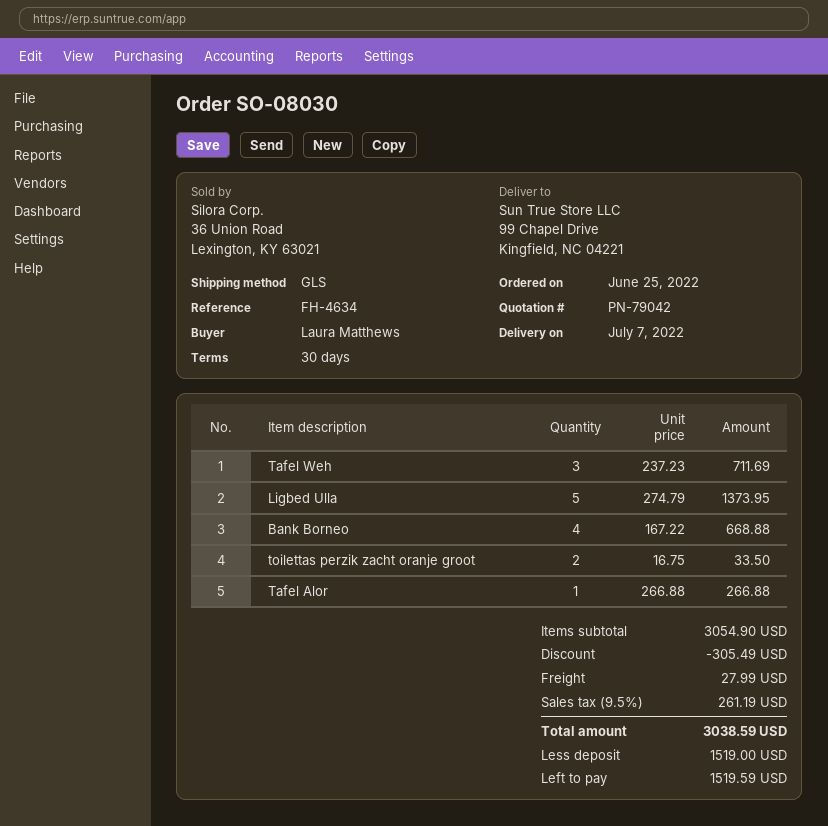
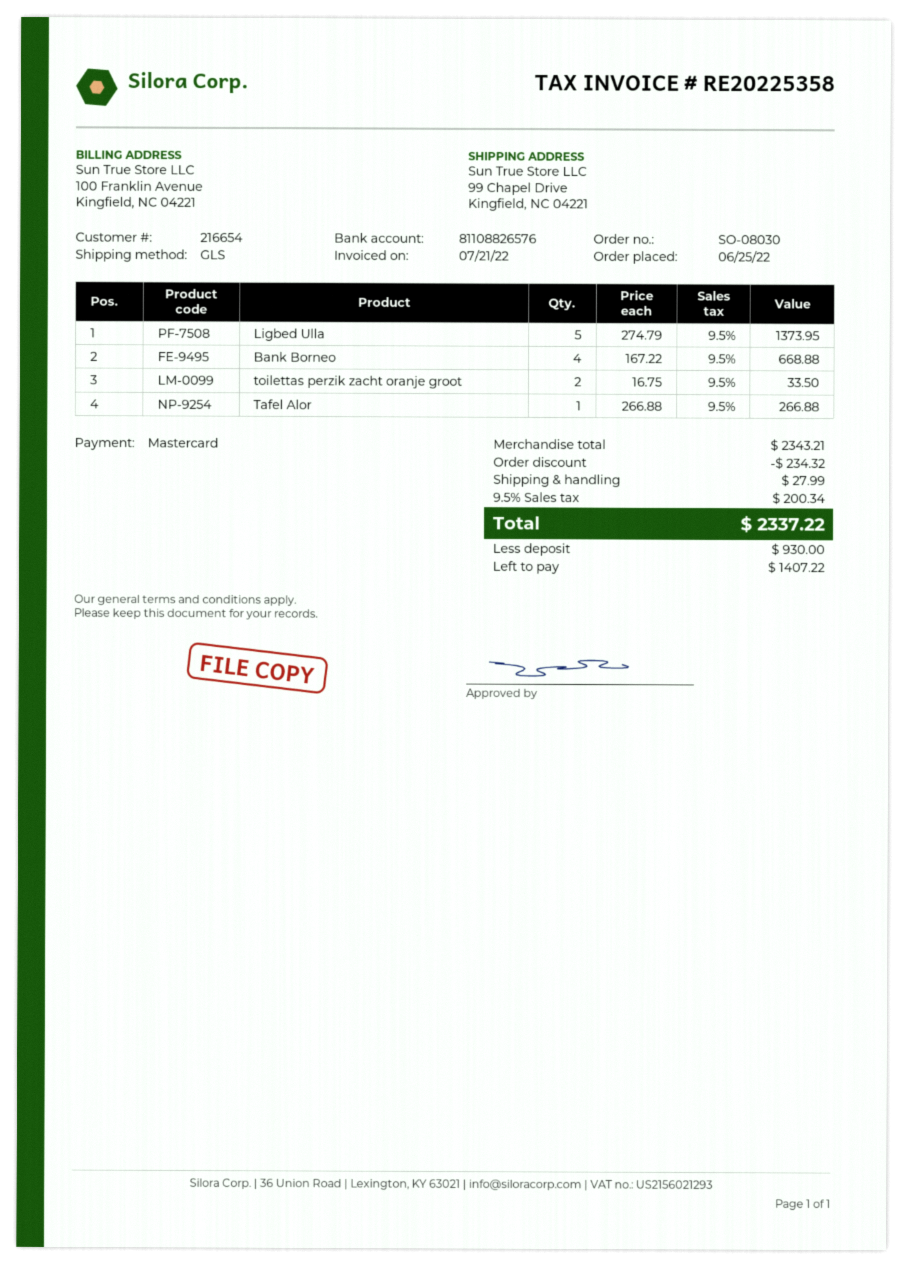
Tafel Weh: 3 x 237.23 = 711.69 -> none
subtotal: 3054.90 -> 2343.21
discount: 305.49 -> 234.32
tax: 9.5% = 261.19 -> 9.5% = 200.34
total: 3038.59 -> 2337.22
deposit: 1519.00 -> 930.00
balance: 1519.59 -> 1407.22

